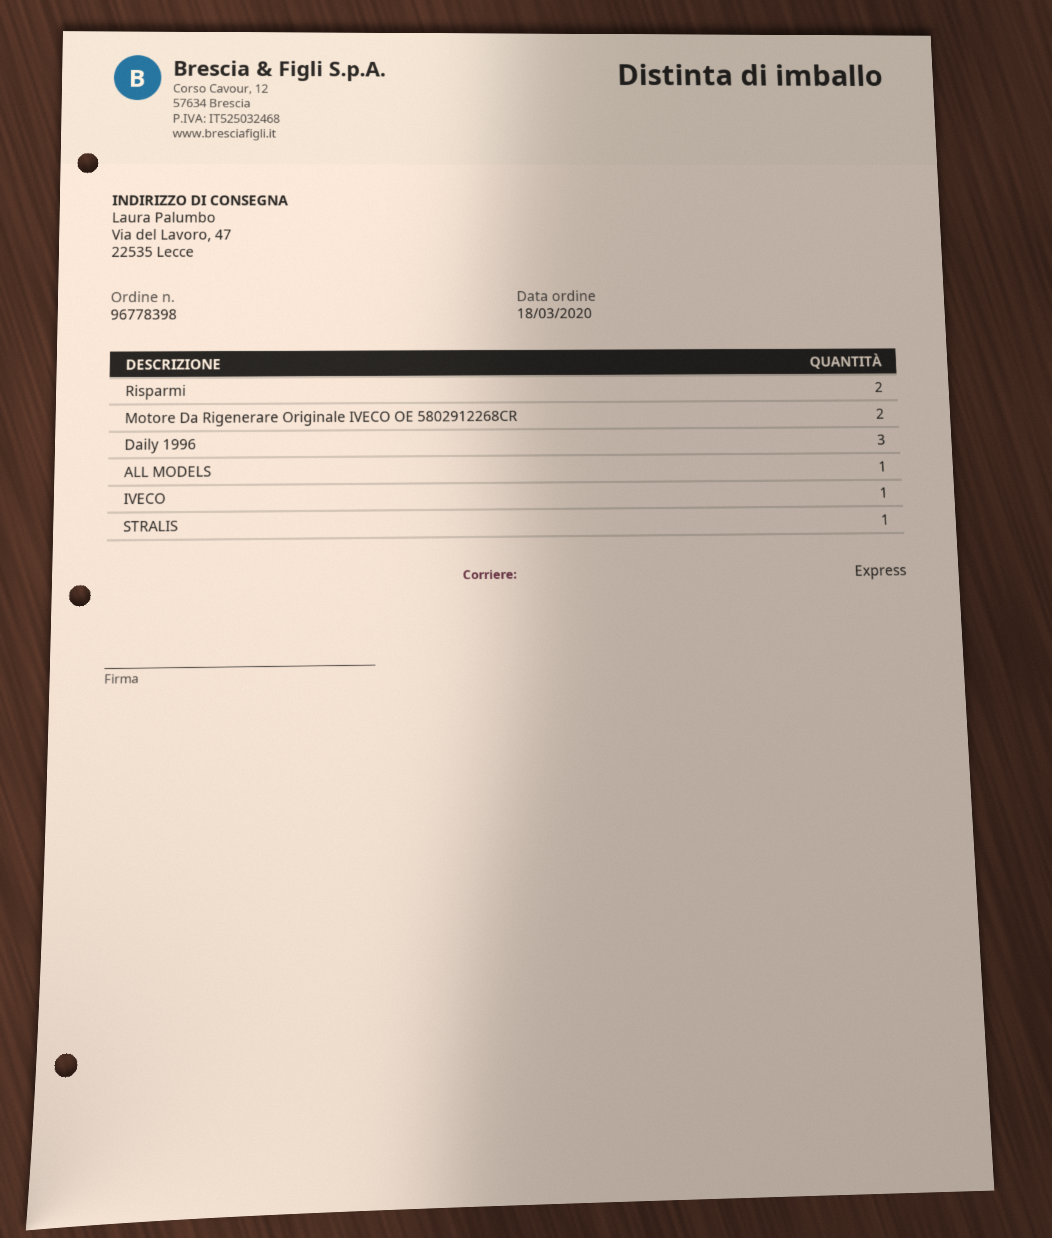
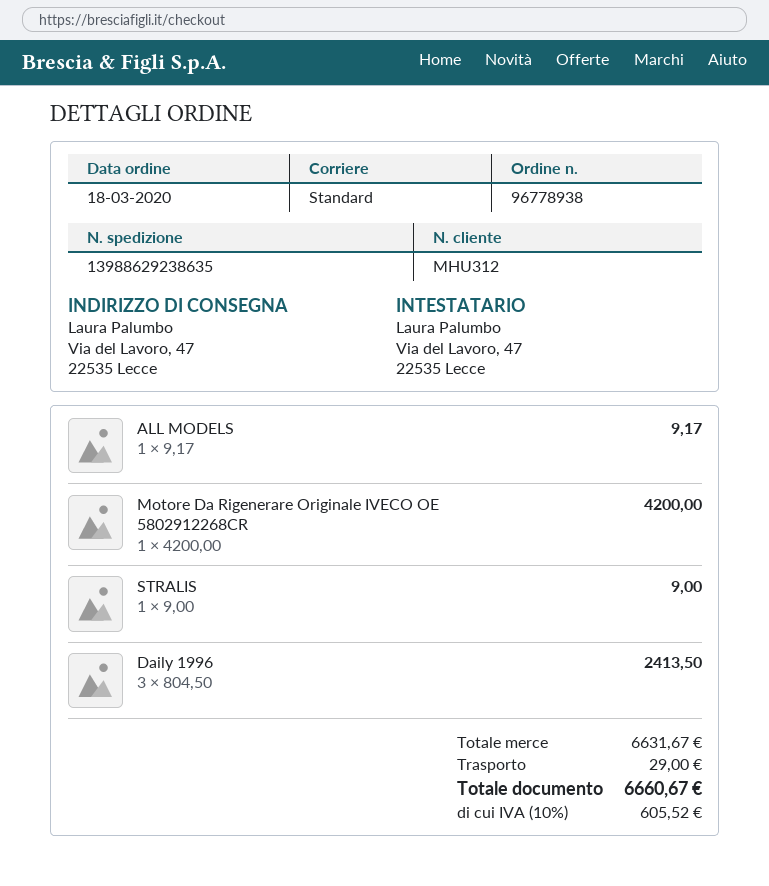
order number: 96778398 -> 96778938
shipping method: express -> standard
Risparmi: 2 -> none
Motore Da Rigenerare Originale IVECO OE 5802912268CR: 2 -> 1
IVECO: 1 -> none

